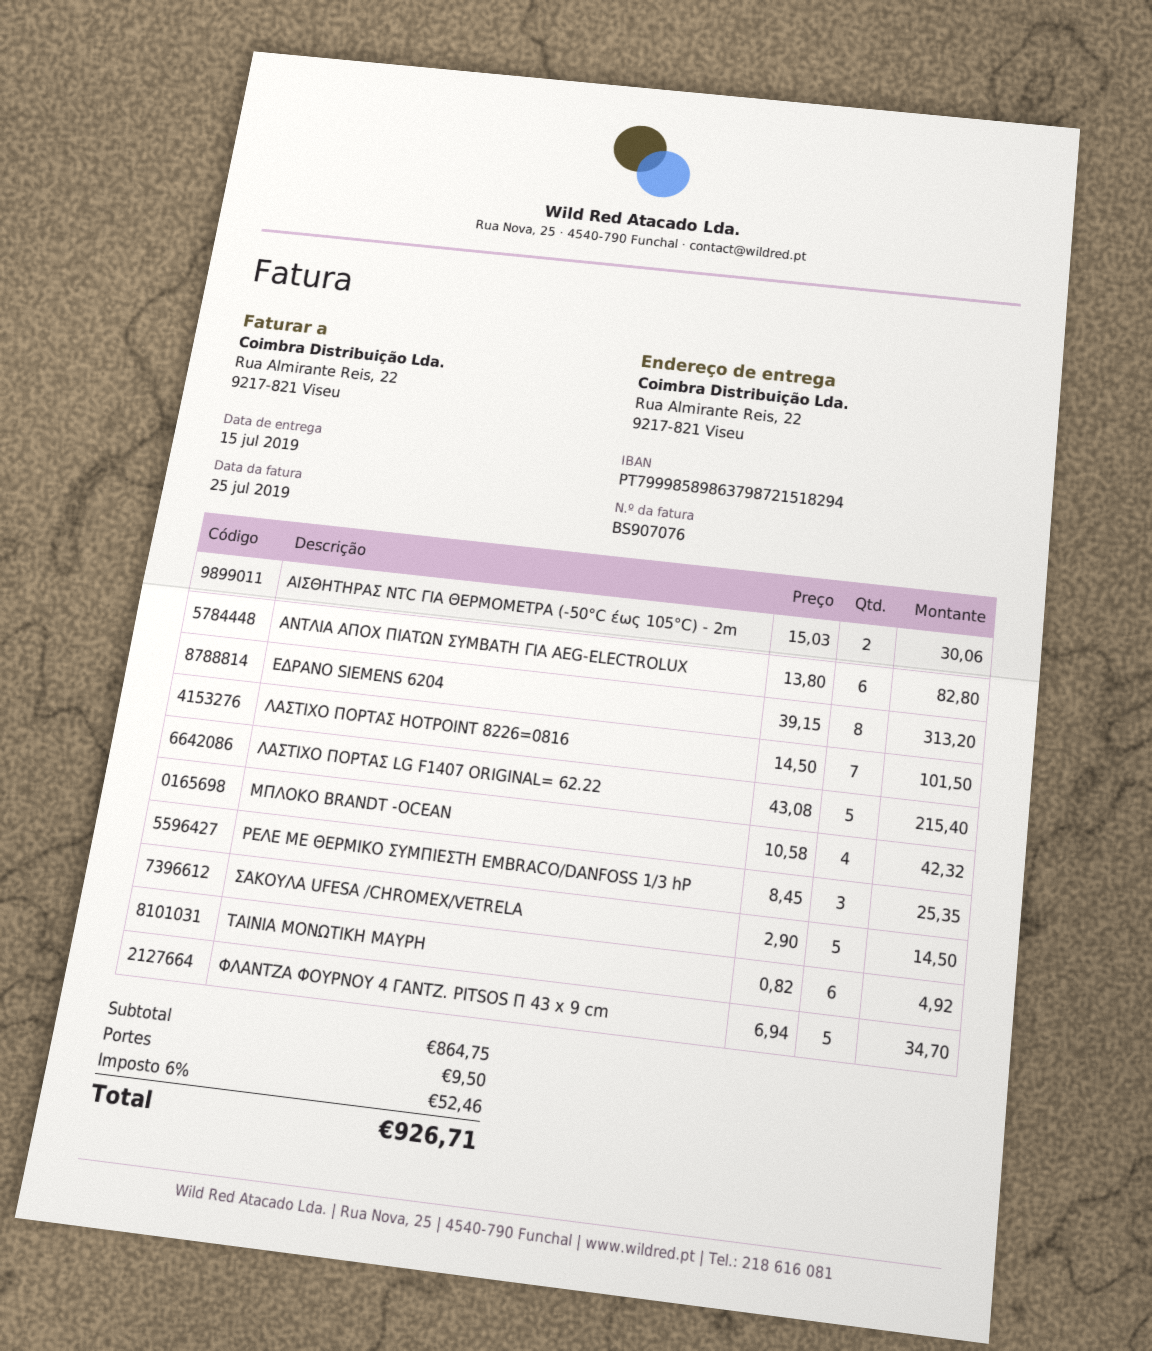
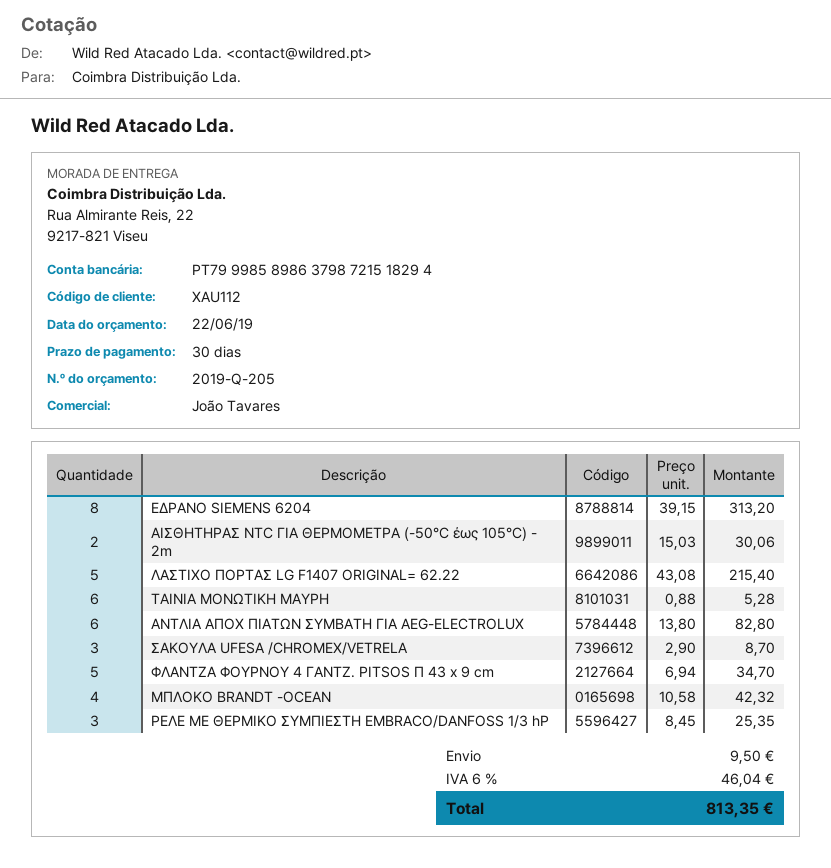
ΛΑΣΤΙΧΟ ΠΟΡΤΑΣ HOTPOINT 8226=0816: 7 x 14.50 = 101.50 -> none
ΣΑΚΟΥΛΑ UFESA /CHROMEX/VETRELA: 5 x 2.90 = 14.50 -> 3 x 2.90 = 8.70
ΤΑΙΝΙΑ ΜΟΝΩΤΙΚΗ ΜΑΥΡΗ: 6 x 0.82 = 4.92 -> 6 x 0.88 = 5.28
tax: 6% = 52.46 -> 6% = 46.04
total: 926.71 -> 813.35

